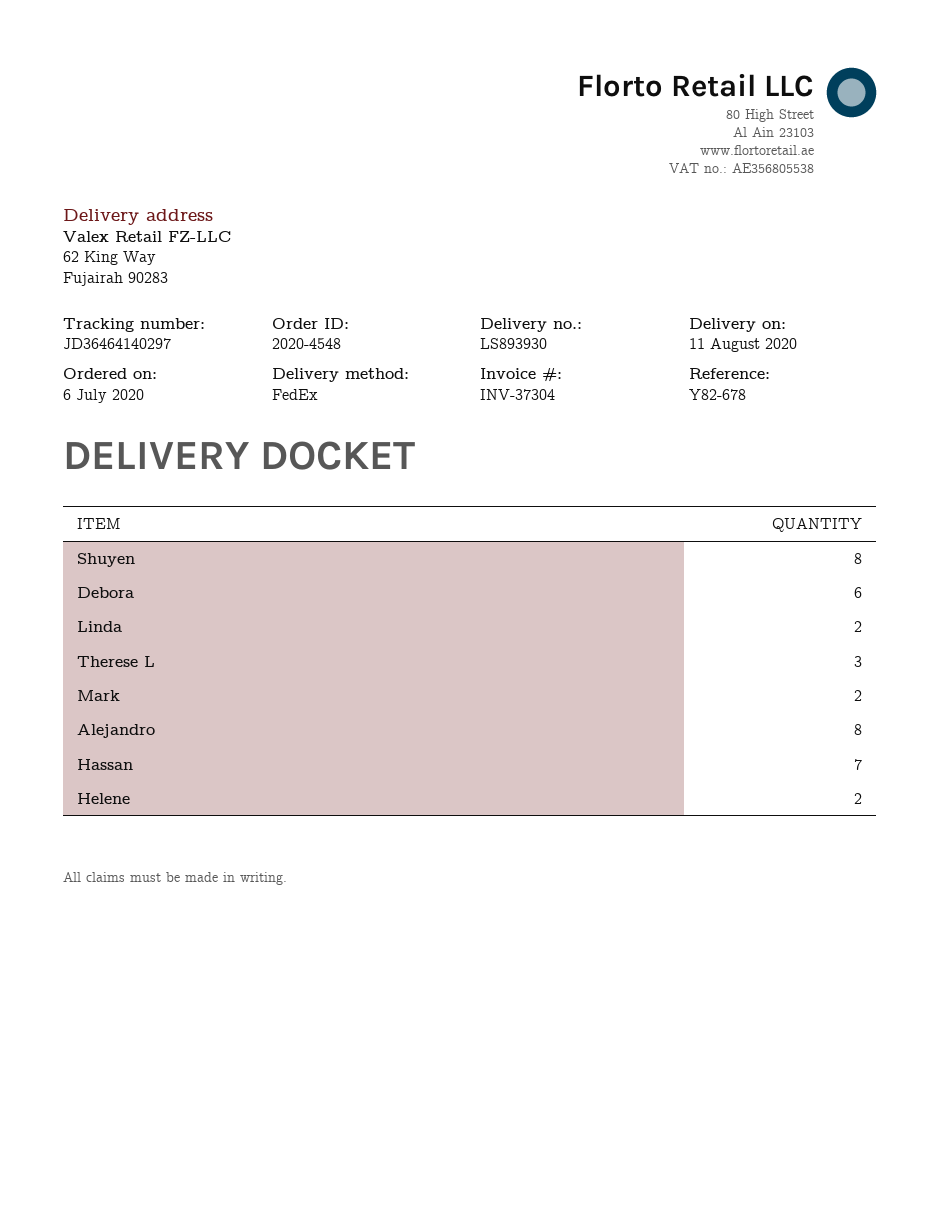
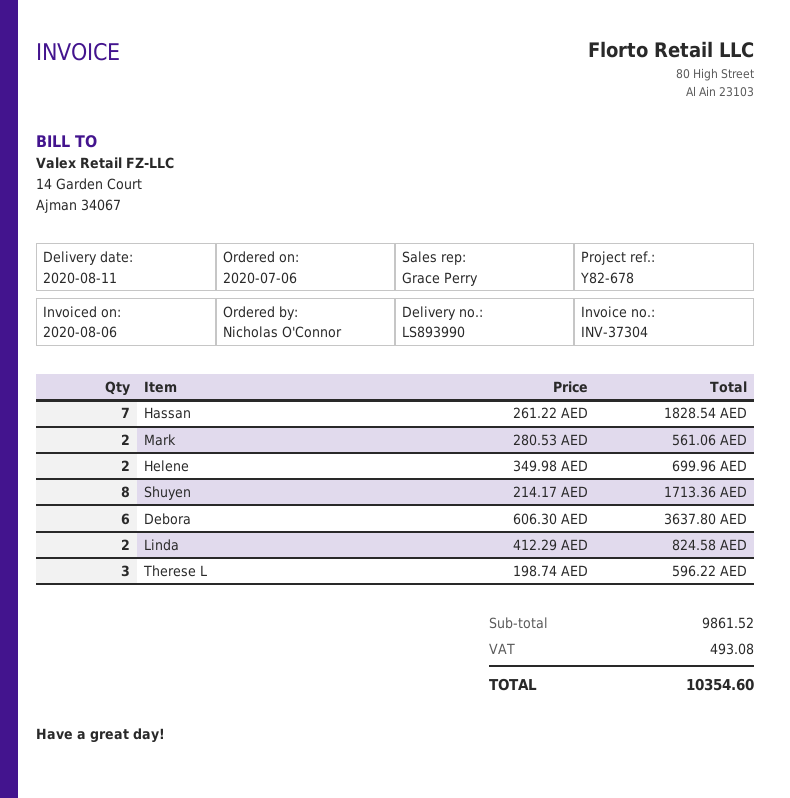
delivery note number: LS893930 -> LS893990
Alejandro: 8 -> none

